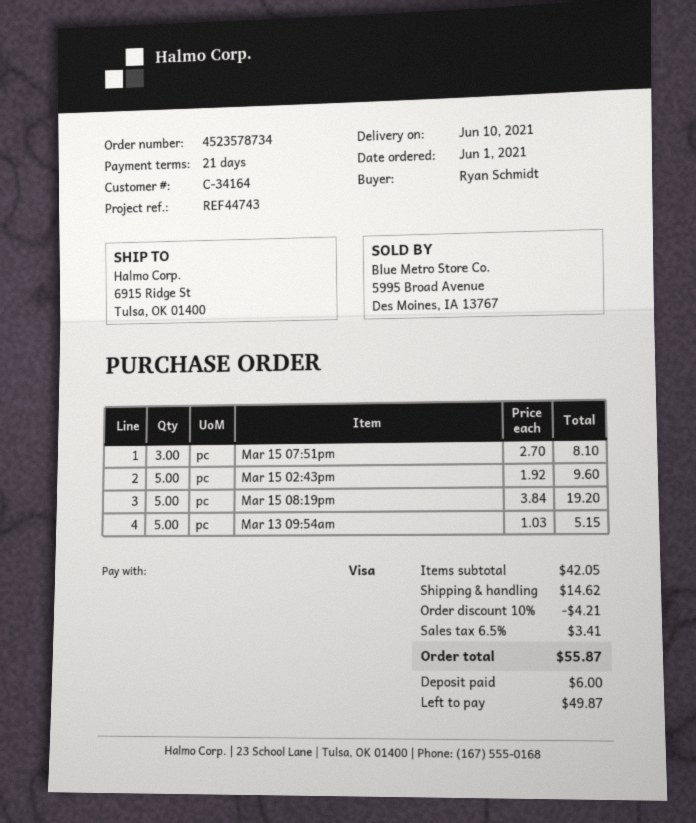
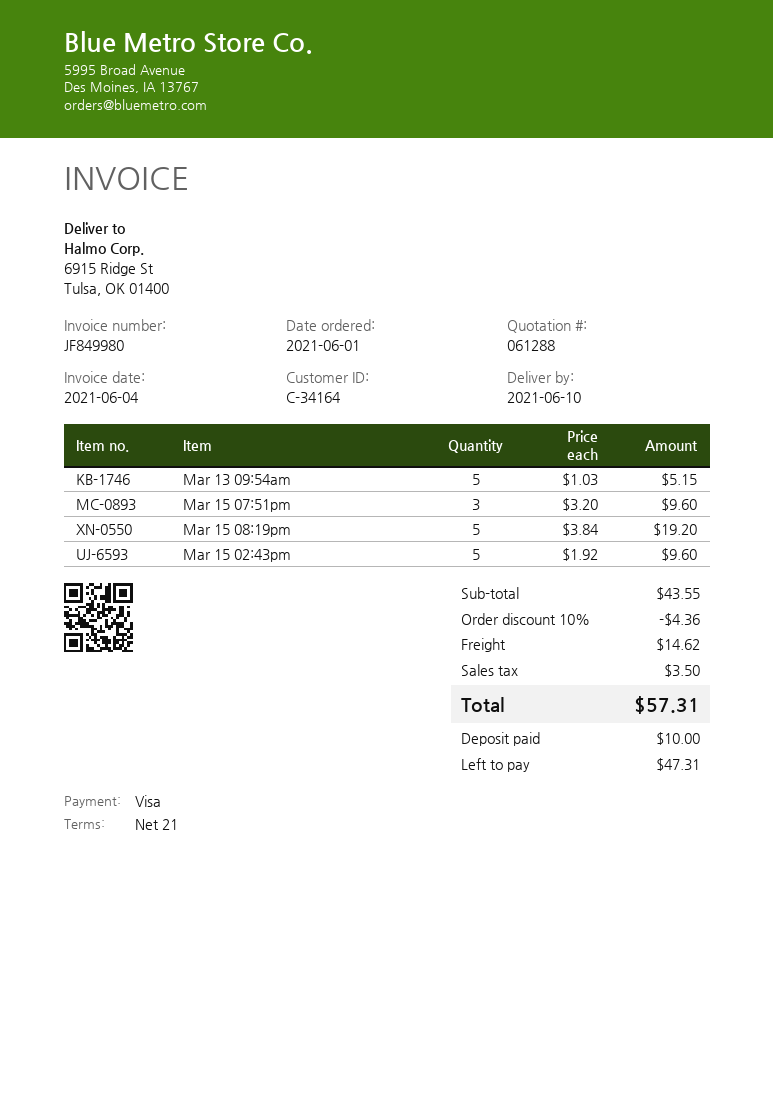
Mar 15 07:51pm: 3 x 2.70 = 8.10 -> 3 x 3.20 = 9.60
subtotal: 42.05 -> 43.55
discount: 10% = 4.21 -> 10% = 4.36
tax: 3.41 -> 3.50
total: 55.87 -> 57.31
deposit: 6.00 -> 10.00
balance: 49.87 -> 47.31

